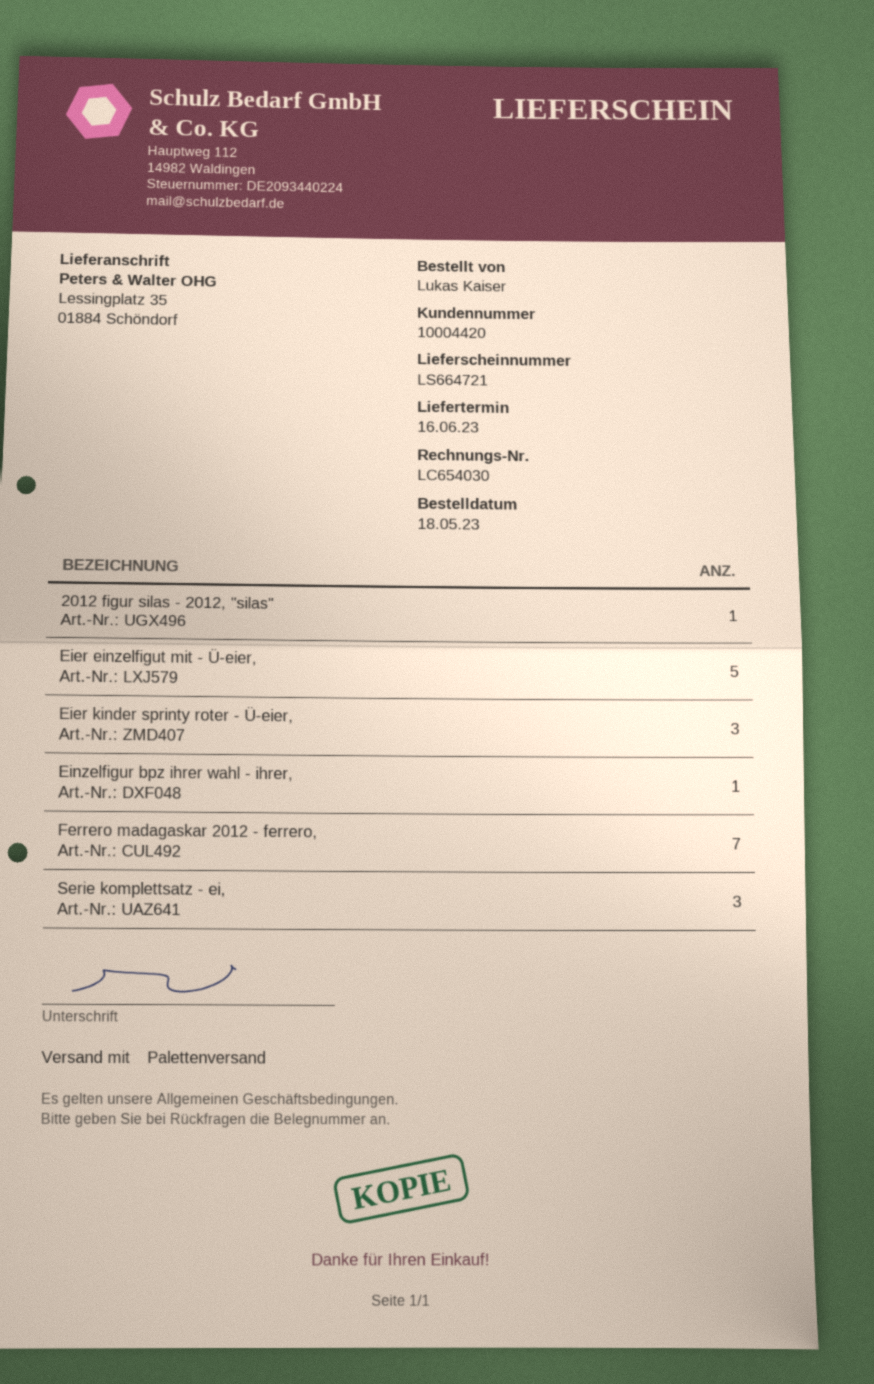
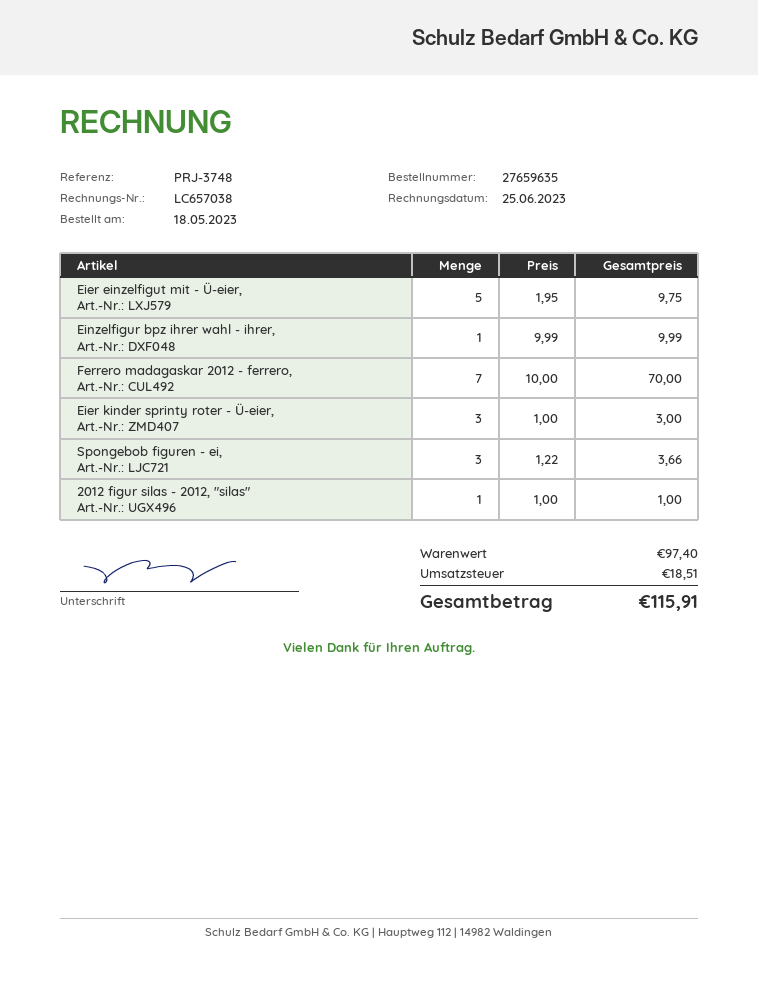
invoice number: LC654030 -> LC657038
Serie komplettsatz - ei,: 3 -> none
Spongebob figuren - ei,: none -> 3

